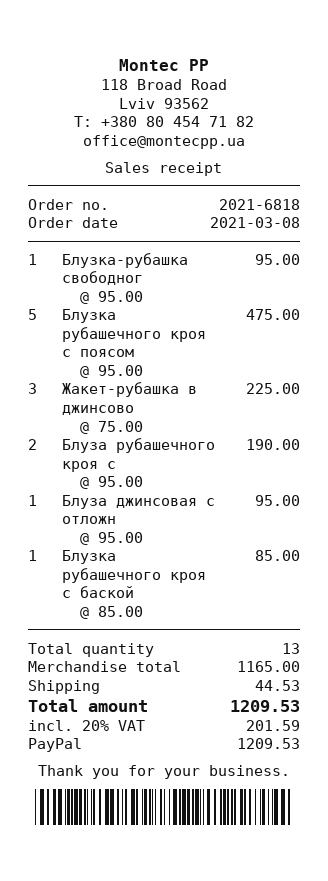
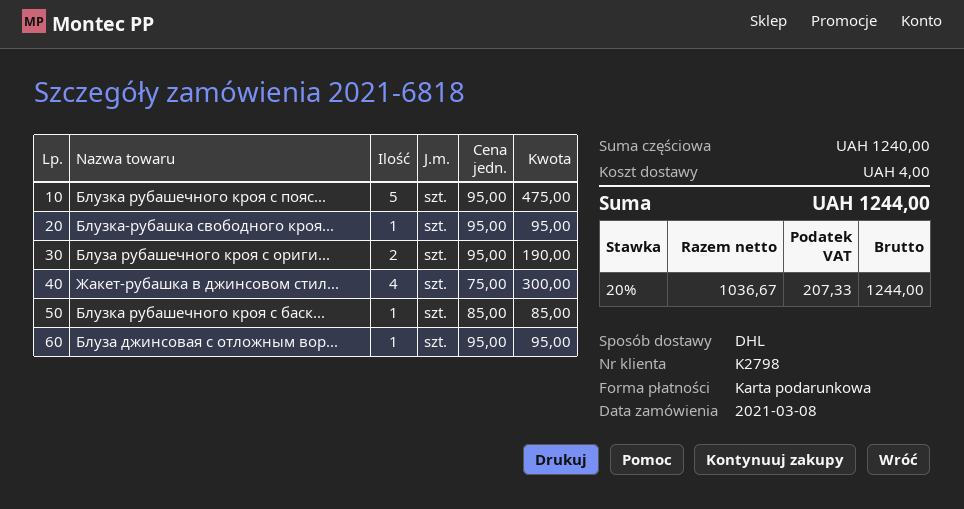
payment method: PayPal -> gift card
Жакет-рубашка в джинсово: 3 x 75.00 = 225.00 -> 4 x 75.00 = 300.00
subtotal: 1165.00 -> 1240.00
shipping: 44.53 -> 4.00
tax: 20% = 201.59 -> 20% = 207.33
total: 1209.53 -> 1244.00

